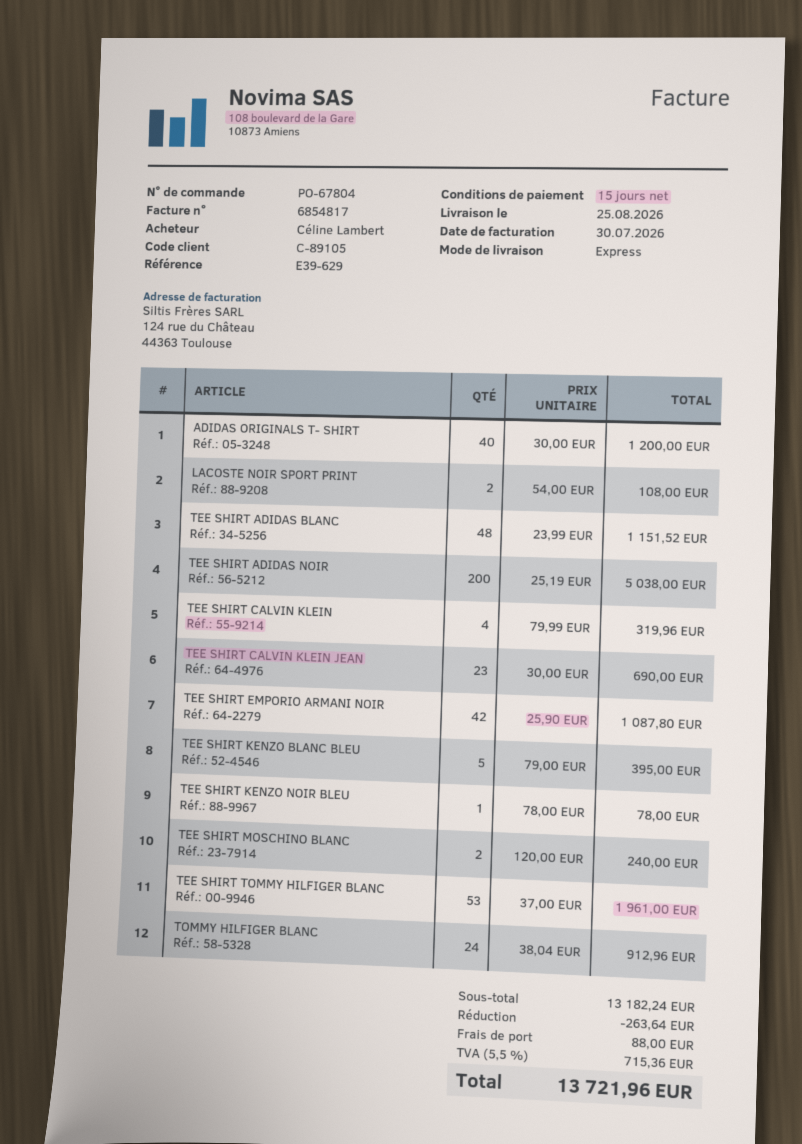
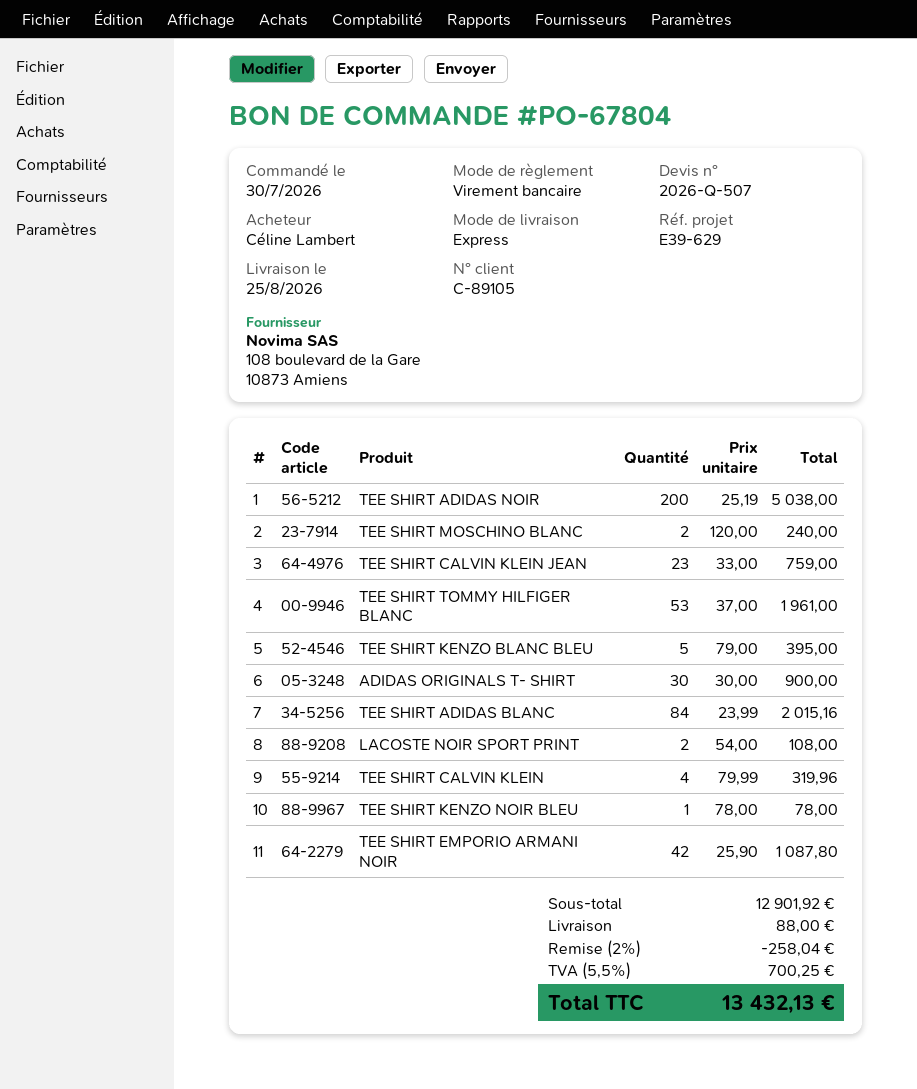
ADIDAS ORIGINALS T- SHIRT: 40 x 30.00 = 1200.00 -> 30 x 30.00 = 900.00
TEE SHIRT ADIDAS BLANC: 48 x 23.99 = 1151.52 -> 84 x 23.99 = 2015.16
TEE SHIRT CALVIN KLEIN JEAN: 23 x 30.00 = 690.00 -> 23 x 33.00 = 759.00
TOMMY HILFIGER BLANC: 24 x 38.04 = 912.96 -> none
subtotal: 13182.24 -> 12901.92
discount: 263.64 -> 258.04
tax: 5.5% = 715.36 -> 5.5% = 700.25
total: 13721.96 -> 13432.13

